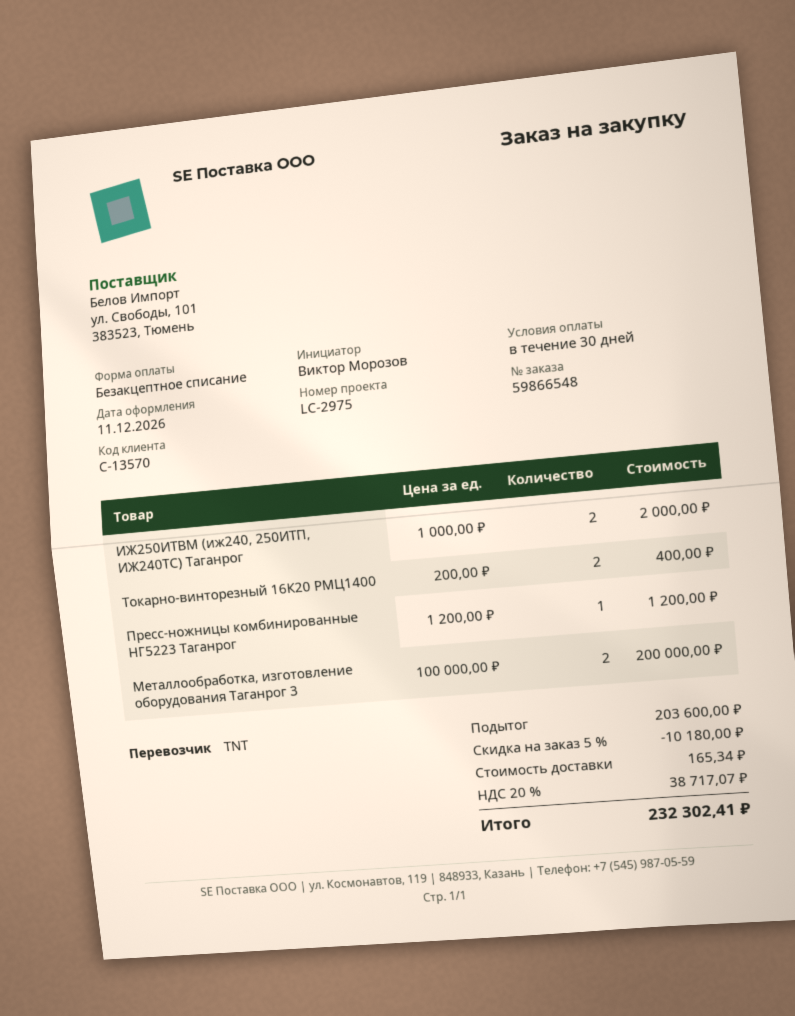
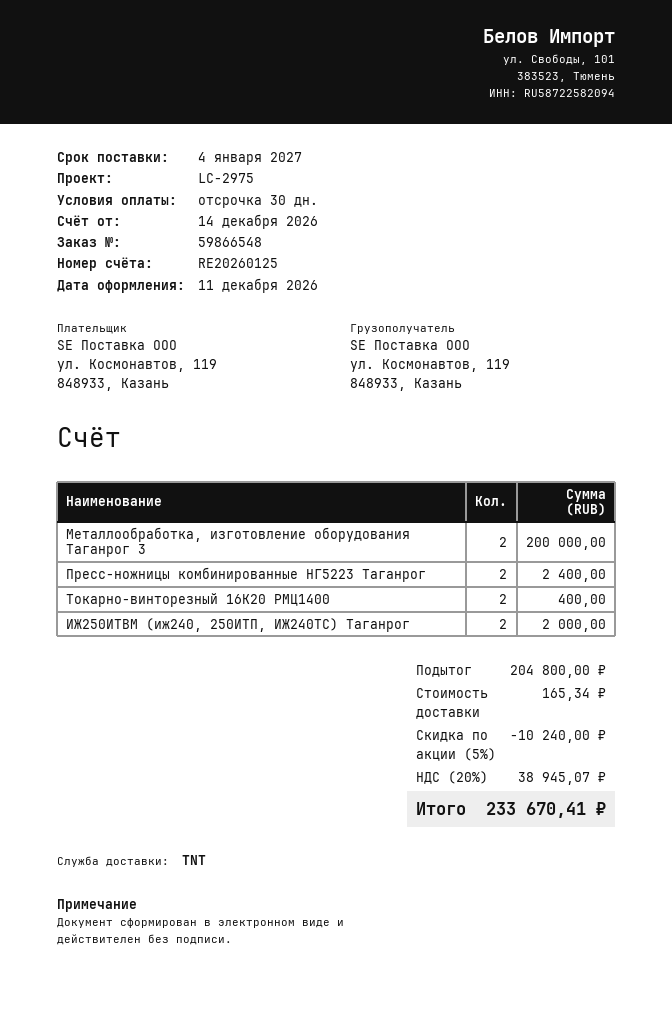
Пресс-ножницы комбинированные НГ5223 Таганрог: 1 for 1200.00 -> 2 for 2400.00
subtotal: 203600.00 -> 204800.00
discount: 5% = 10180.00 -> 5% = 10240.00
tax: 20% = 38717.07 -> 20% = 38945.07
total: 232302.41 -> 233670.41

